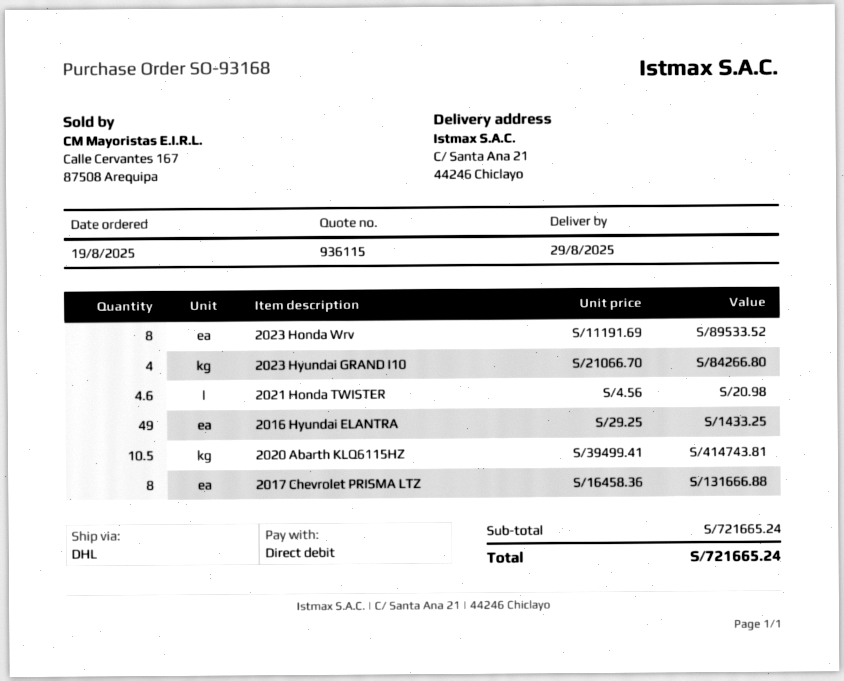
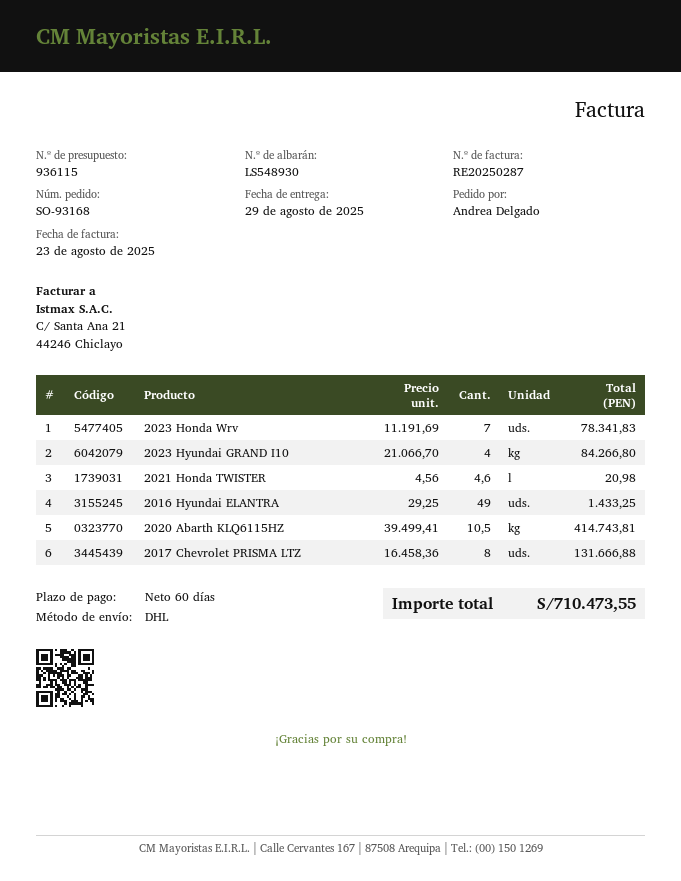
2023 Honda Wrv: 8 x 11191.69 = 89533.52 -> 7 x 11191.69 = 78341.83
total: 721665.24 -> 710473.55

